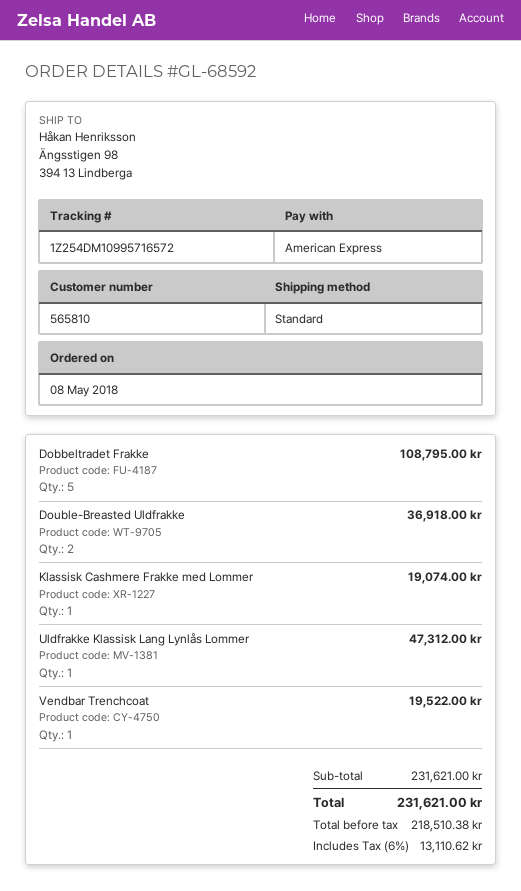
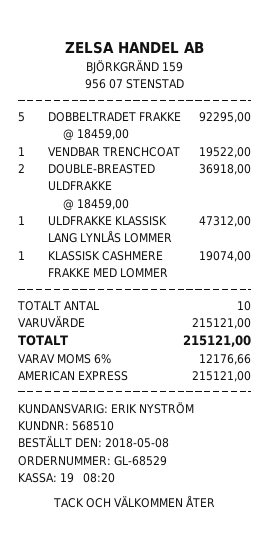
order number: GL-68592 -> GL-68529
customer number: 565810 -> 568510
Dobbeltradet Frakke: 5 for 108795.00 -> 5 for 92295.00
subtotal: 231621.00 -> 215121.00
tax: 6% = 13110.62 -> 6% = 12176.66
total: 231621.00 -> 215121.00

